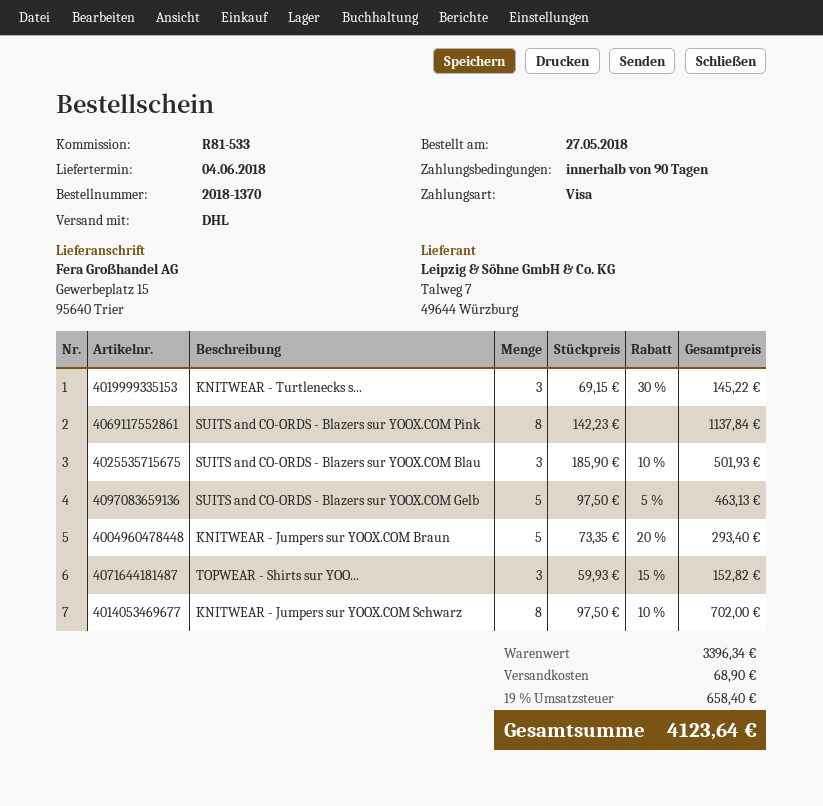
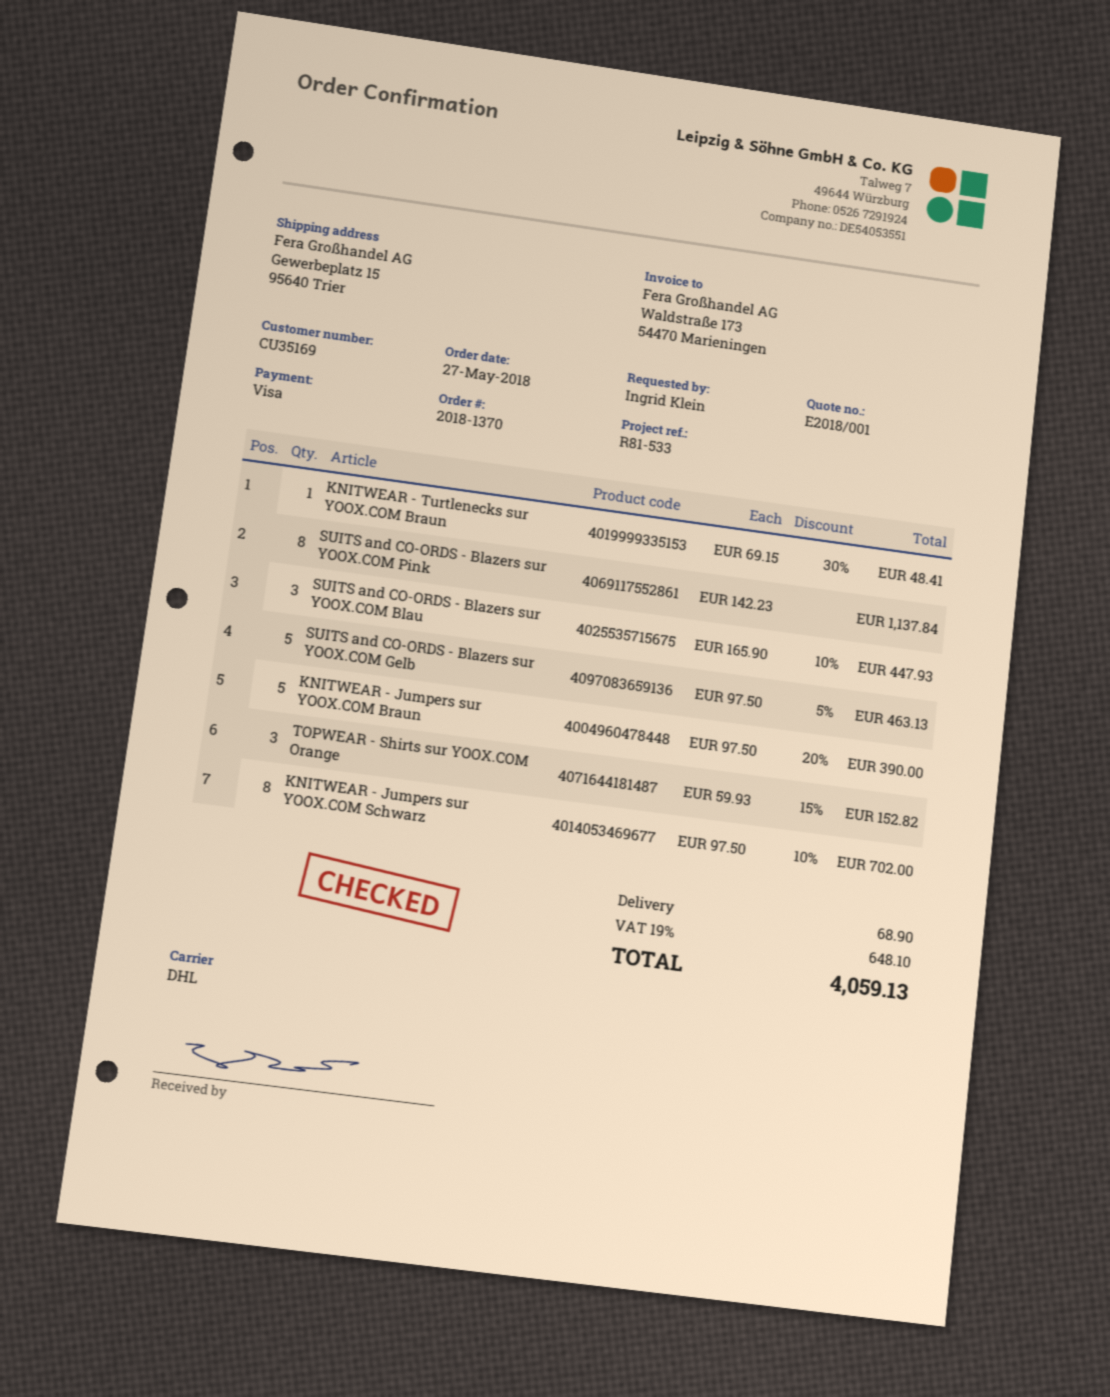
KNITWEAR - Turtlenecks s...: 3 x 69.15 - 30% = 145.22 -> 1 x 69.15 - 30% = 48.41
SUITS and CO-ORDS - Blazers sur YOOX.COM Blau: 3 x 185.90 - 10% = 501.93 -> 3 x 165.90 - 10% = 447.93
KNITWEAR - Jumpers sur YOOX.COM Braun: 5 x 73.35 - 20% = 293.40 -> 5 x 97.50 - 20% = 390.00
tax: 19% = 658.40 -> 19% = 648.10
total: 4123.64 -> 4059.13

